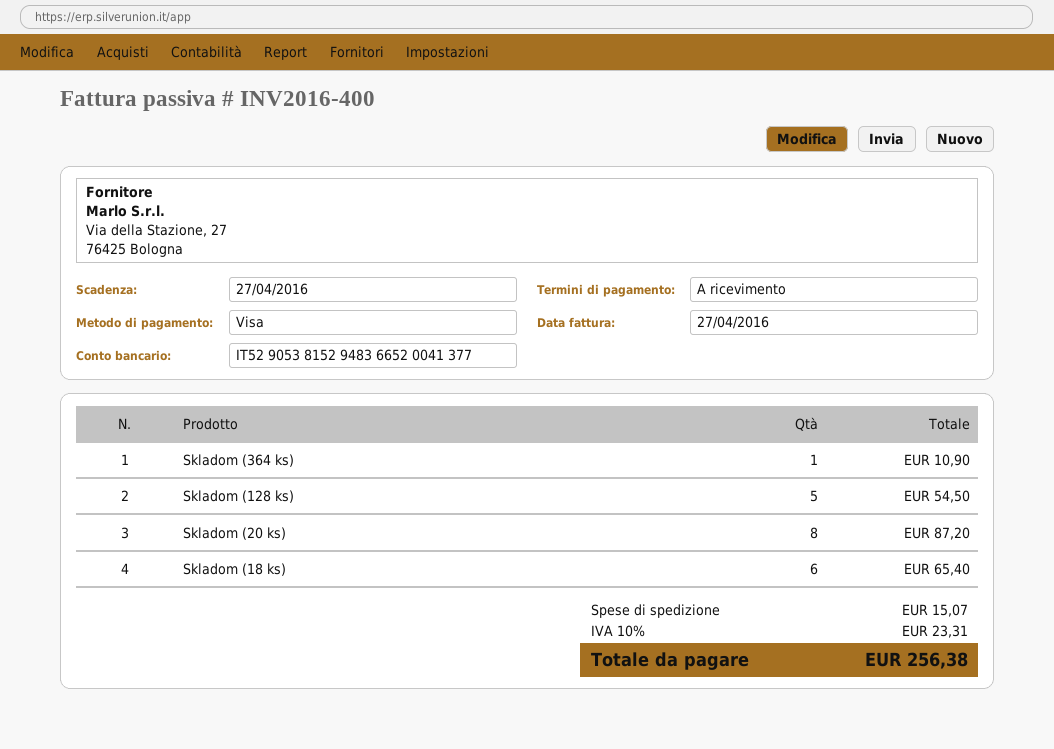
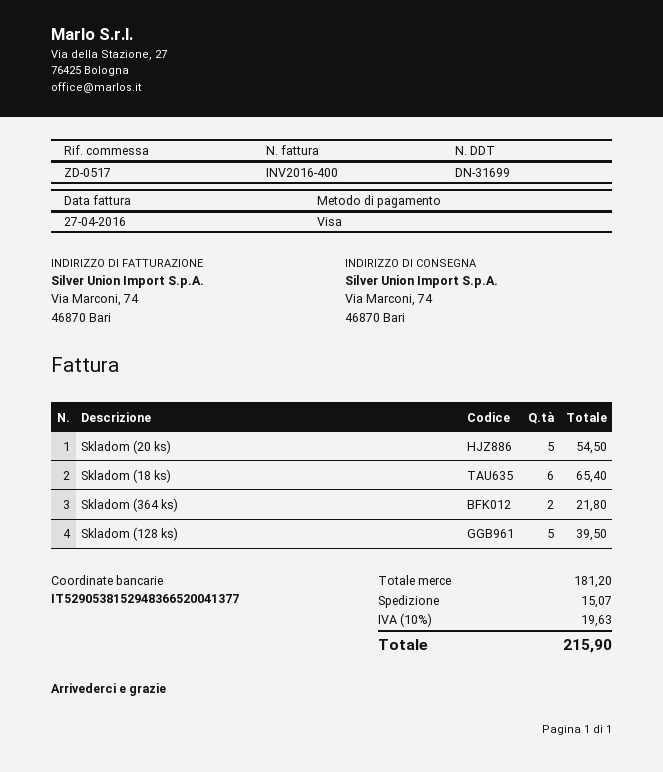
Skladom (364 ks): 1 for 10.90 -> 2 for 21.80
Skladom (128 ks): 5 for 54.50 -> 5 for 39.50
Skladom (20 ks): 8 for 87.20 -> 5 for 54.50
tax: 10% = 23.31 -> 10% = 19.63
total: 256.38 -> 215.90

